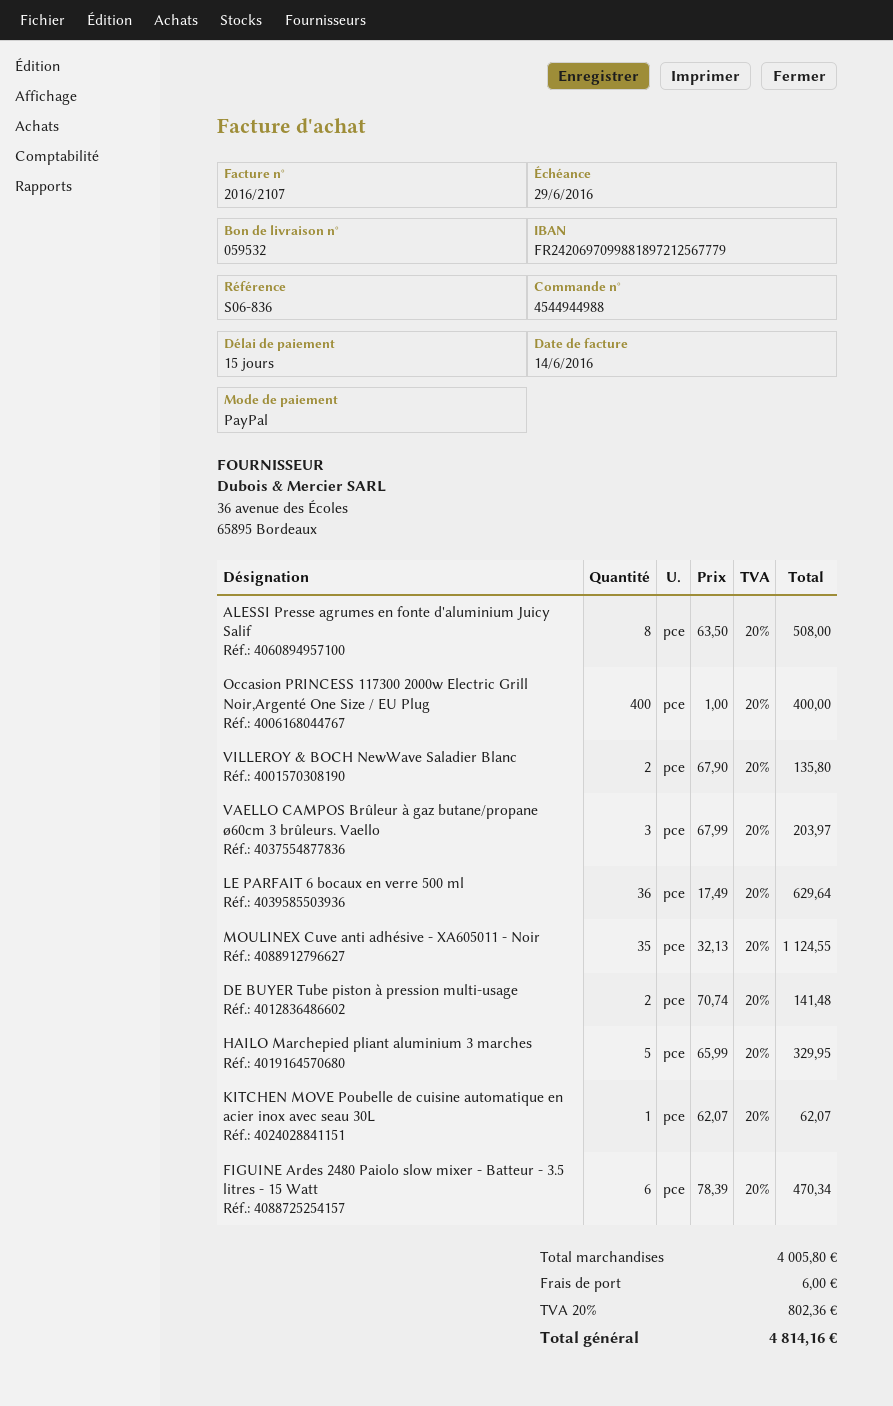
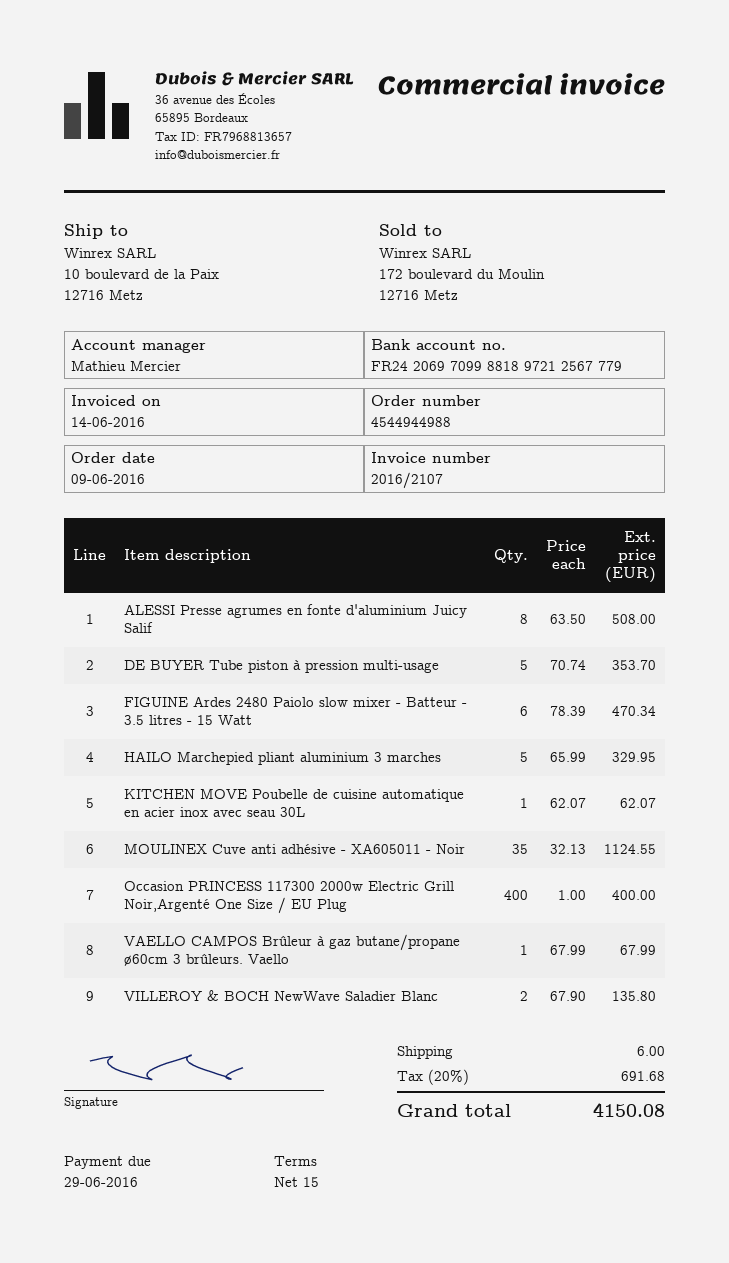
VAELLO CAMPOS Brûleur à gaz butane/propane ø60cm 3 brûleurs. Vaello: 3 x 67.99 = 203.97 -> 1 x 67.99 = 67.99
LE PARFAIT 6 bocaux en verre 500 ml: 36 x 17.49 = 629.64 -> none
DE BUYER Tube piston à pression multi-usage: 2 x 70.74 = 141.48 -> 5 x 70.74 = 353.70
tax: 20% = 802.36 -> 20% = 691.68
total: 4814.16 -> 4150.08

